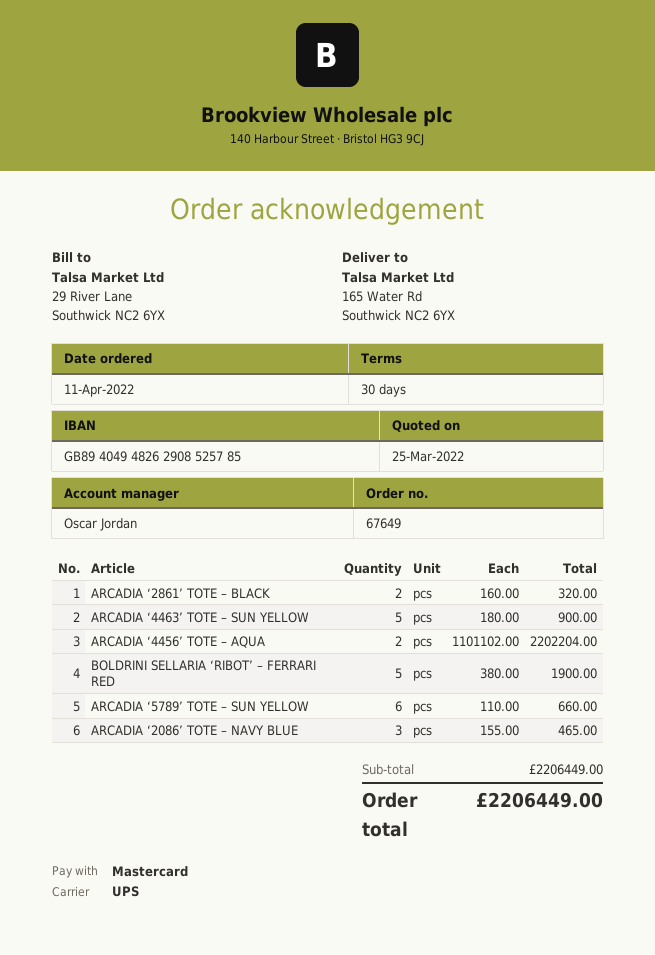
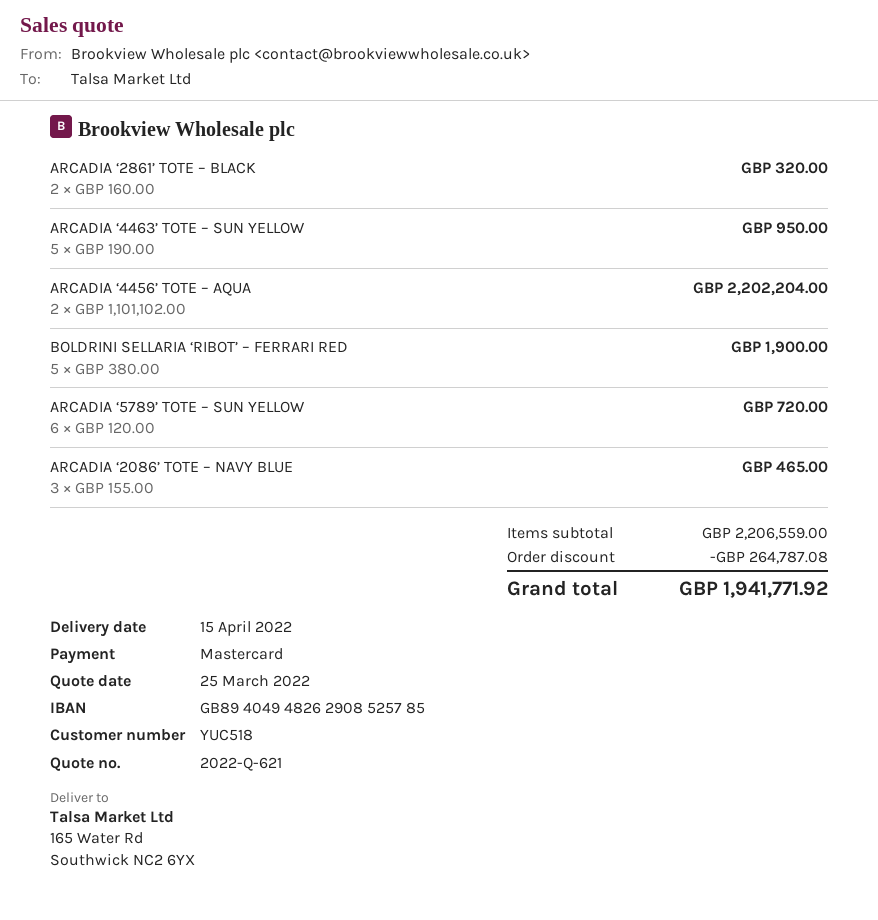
ARCADIA ‘4463’ TOTE – SUN YELLOW: 5 x 180.00 = 900.00 -> 5 x 190.00 = 950.00
ARCADIA ‘5789’ TOTE – SUN YELLOW: 6 x 110.00 = 660.00 -> 6 x 120.00 = 720.00
subtotal: 2206449.00 -> 2206559.00
discount: none -> 264787.08
total: 2206449.00 -> 1941771.92

